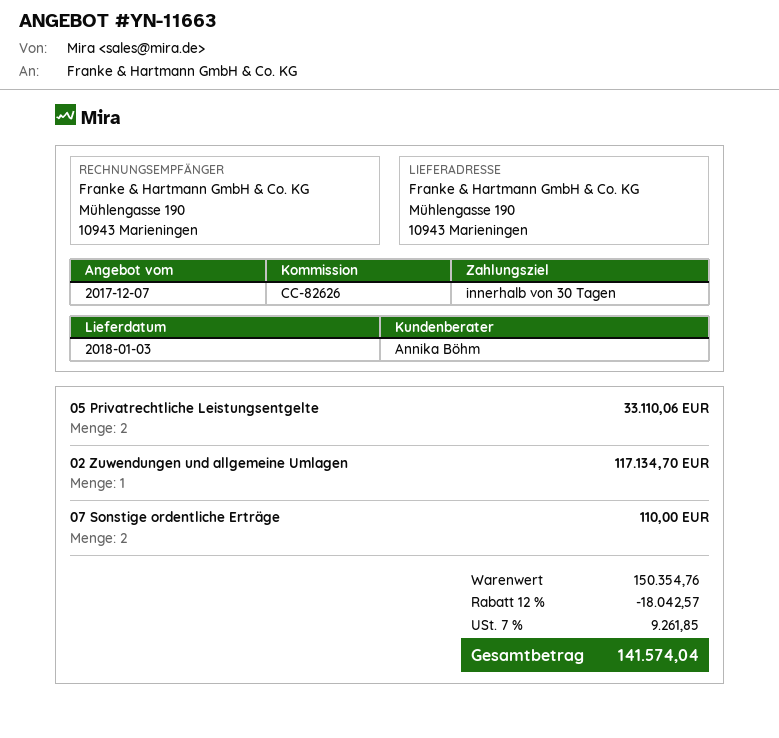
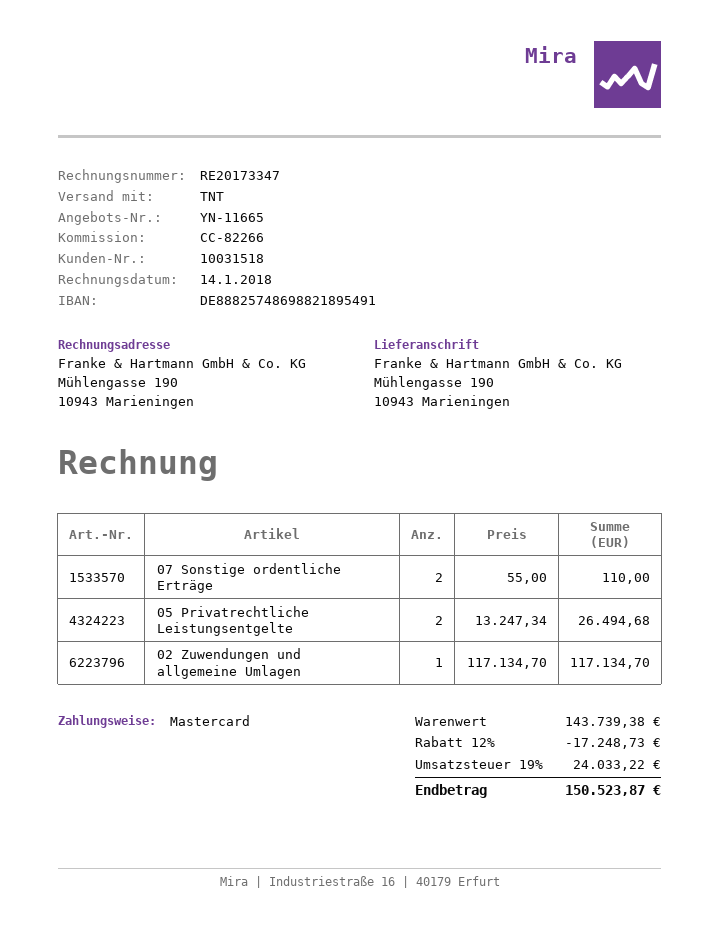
quote number: YN-11663 -> YN-11665
reference: CC-82626 -> CC-82266
05 Privatrechtliche Leistungsentgelte: 2 for 33110.06 -> 2 for 26494.68
subtotal: 150354.76 -> 143739.38
discount: 12% = 18042.57 -> 12% = 17248.73
tax: 7% = 9261.85 -> 19% = 24033.22
total: 141574.04 -> 150523.87

